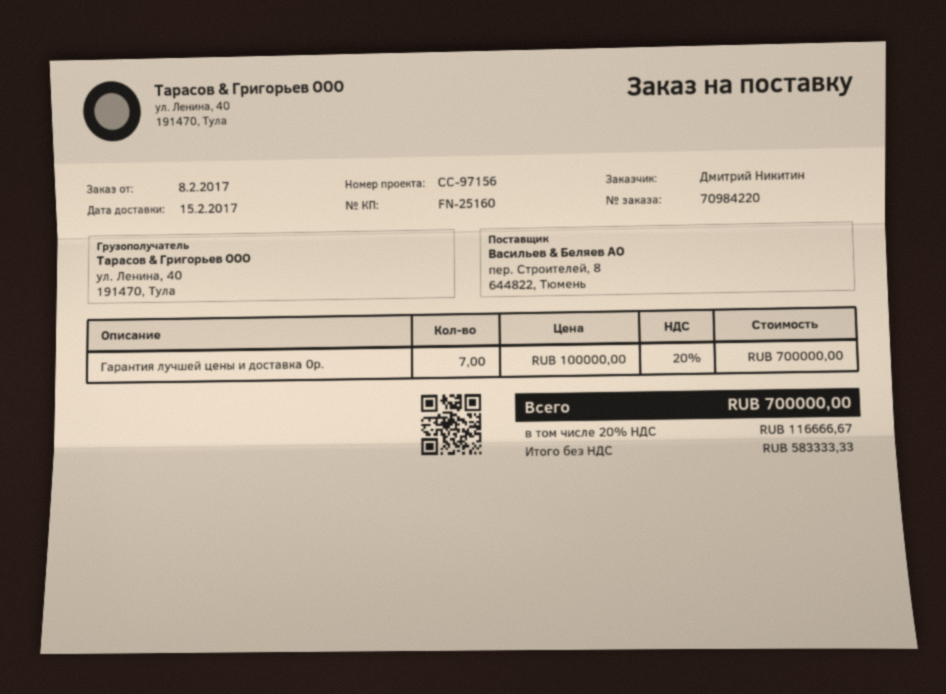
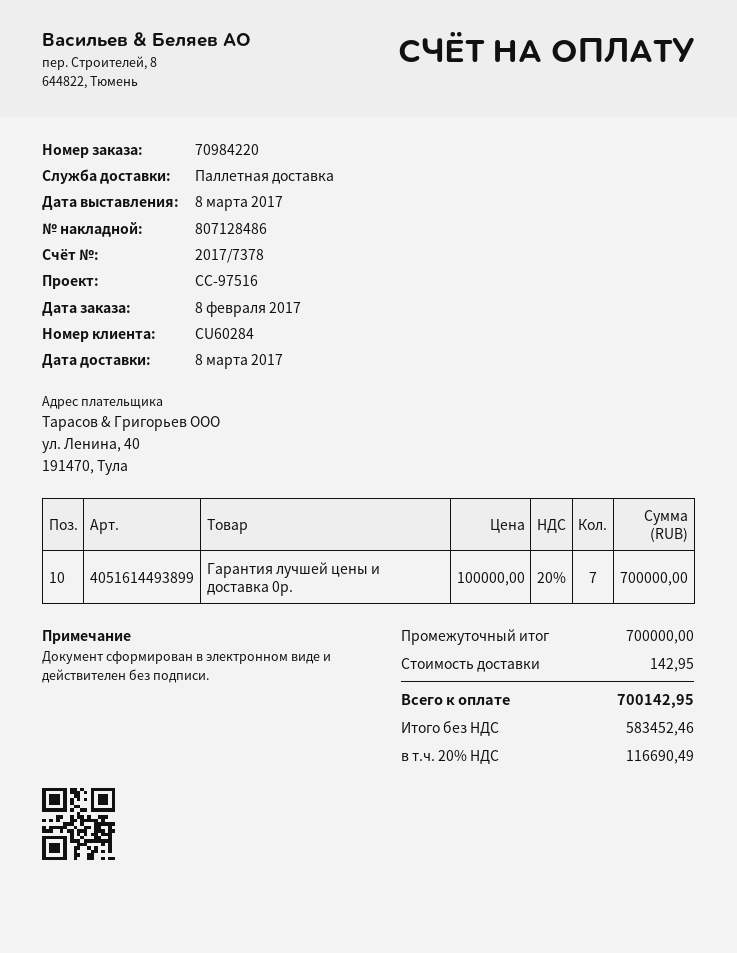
delivery date: 2017-02-15 -> 2017-03-08
reference: CC-97156 -> CC-97516
shipping: none -> 142.95
net: 583333.33 -> 583452.46
tax: 20% = 116666.67 -> 20% = 116690.49
total: 700000.00 -> 700142.95

